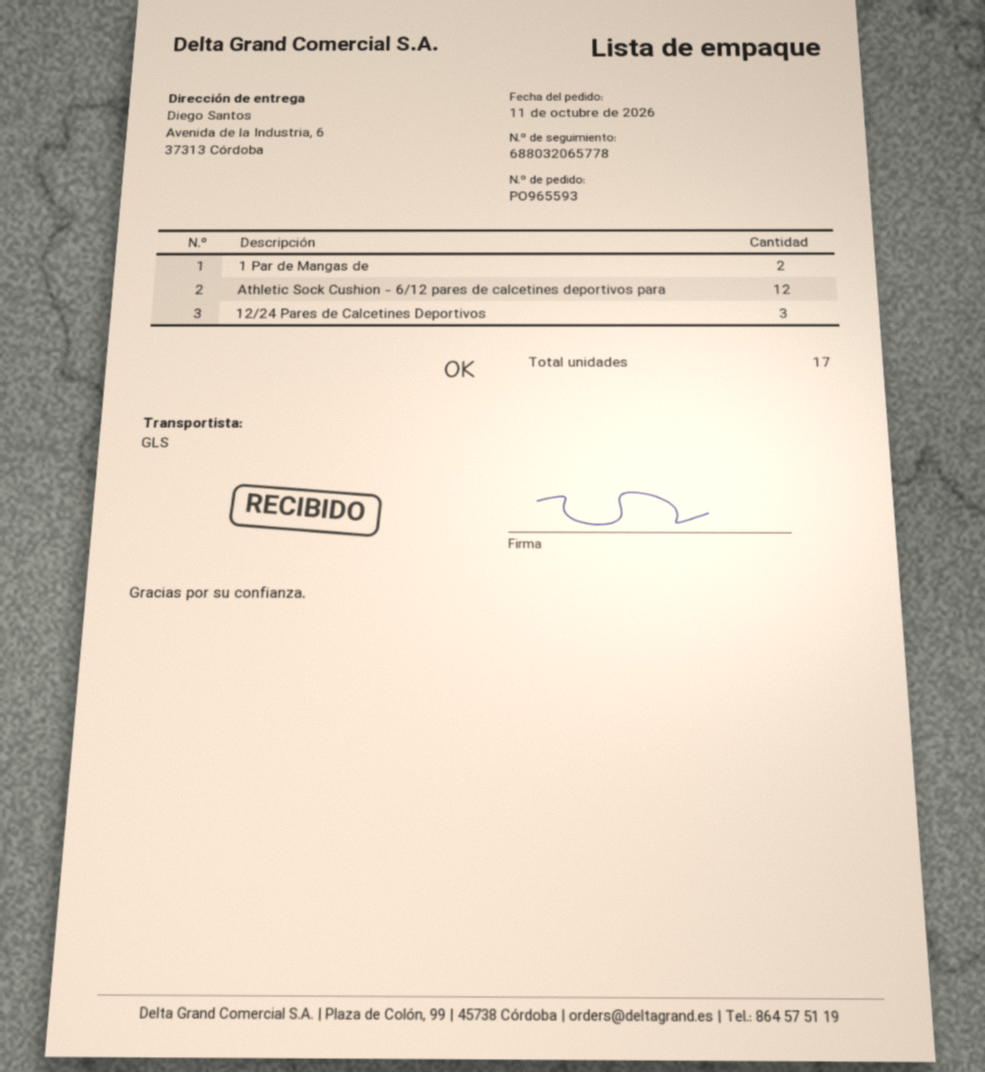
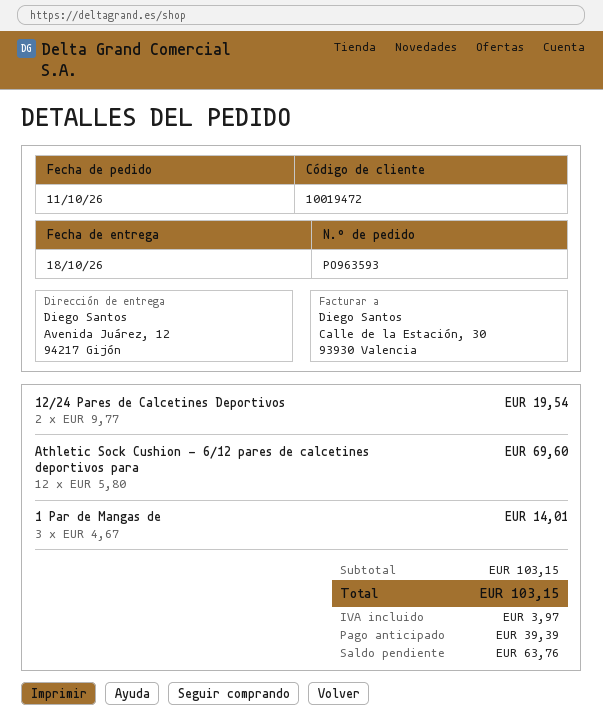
order number: PO965593 -> PO963593
ship to: Avenida de la Industria, 6, 37313 Córdoba -> Avenida Juárez, 12, 94217 Gijón
1 Par de Mangas de: 2 -> 3
12/24 Pares de Calcetines Deportivos: 3 -> 2

